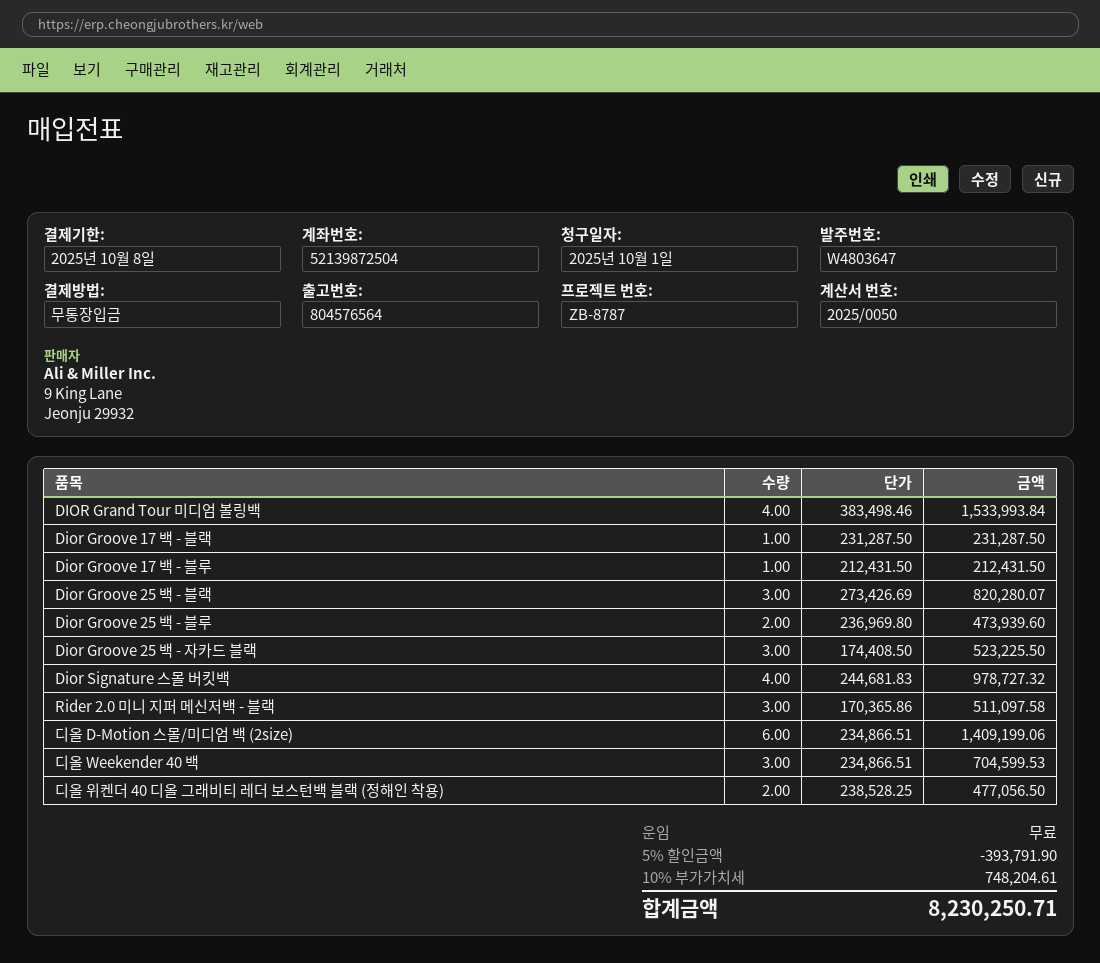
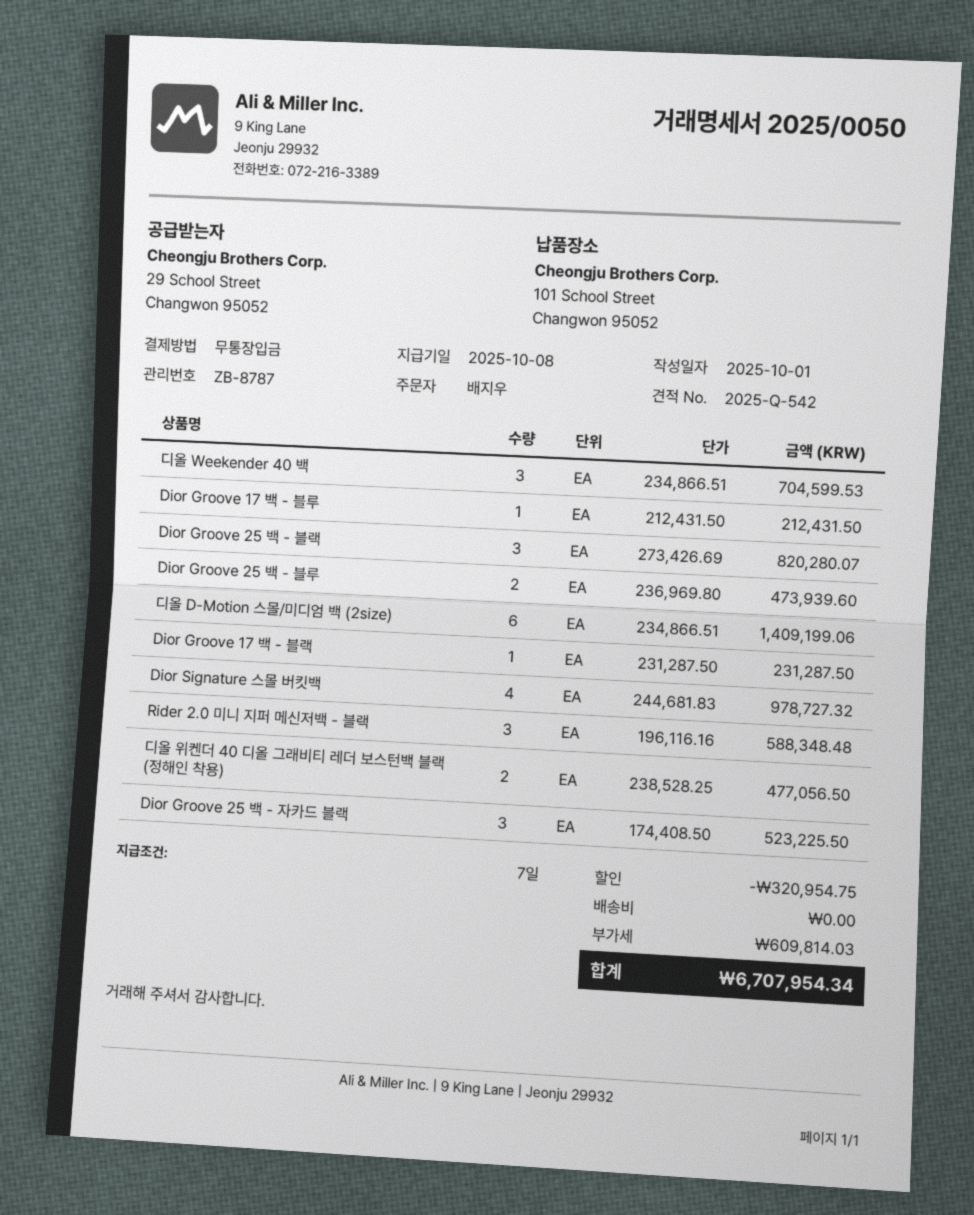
DIOR Grand Tour 미디엄 볼링백: 4 x 383498.46 = 1533993.84 -> none
Rider 2.0 미니 지퍼 메신저백 - 블랙: 3 x 170365.86 = 511097.58 -> 3 x 196116.16 = 588348.48
discount: 393791.90 -> 320954.75
tax: 748204.61 -> 609814.03
total: 8230250.71 -> 6707954.34

